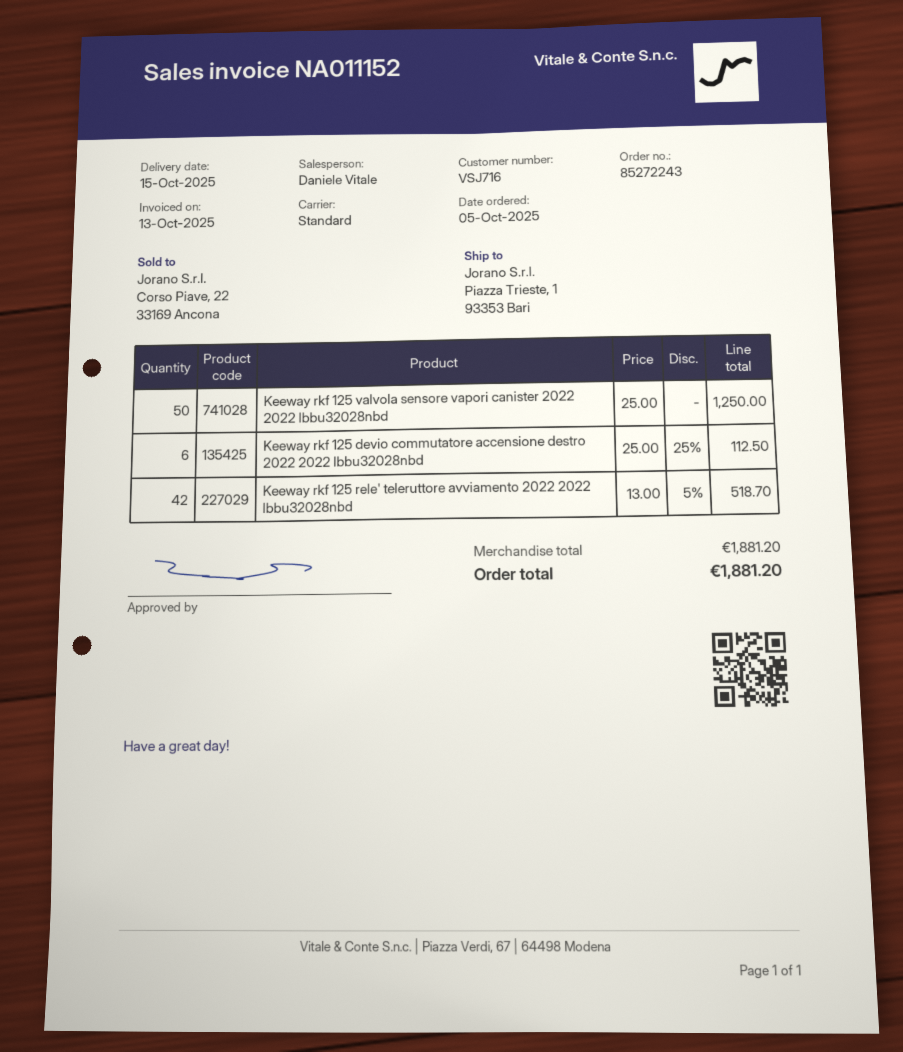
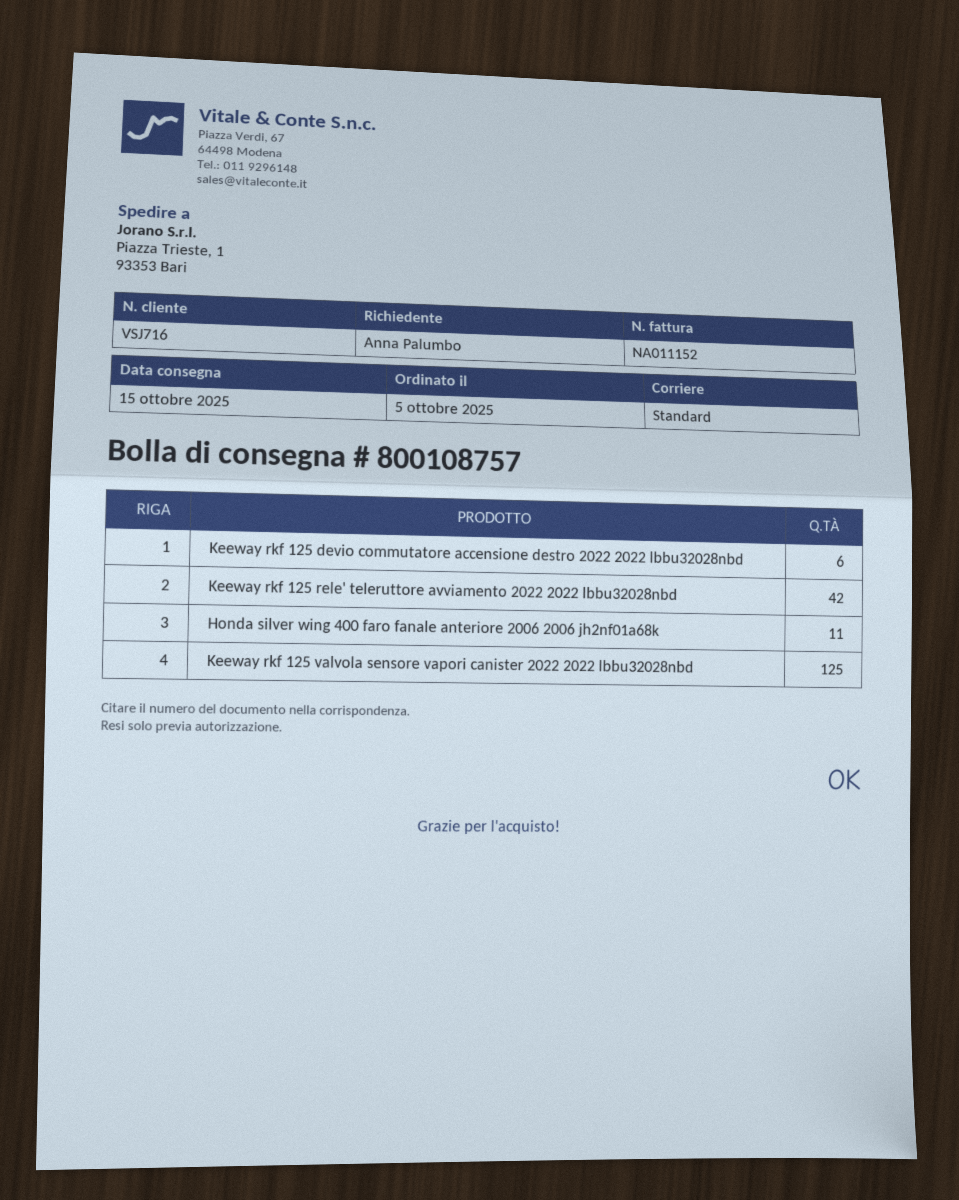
Keeway rkf 125 valvola sensore vapori canister 2022 2022 lbbu32028nbd: 50 -> 125
Honda silver wing 400 faro fanale anteriore 2006 2006 jh2nf01a68k: none -> 11

